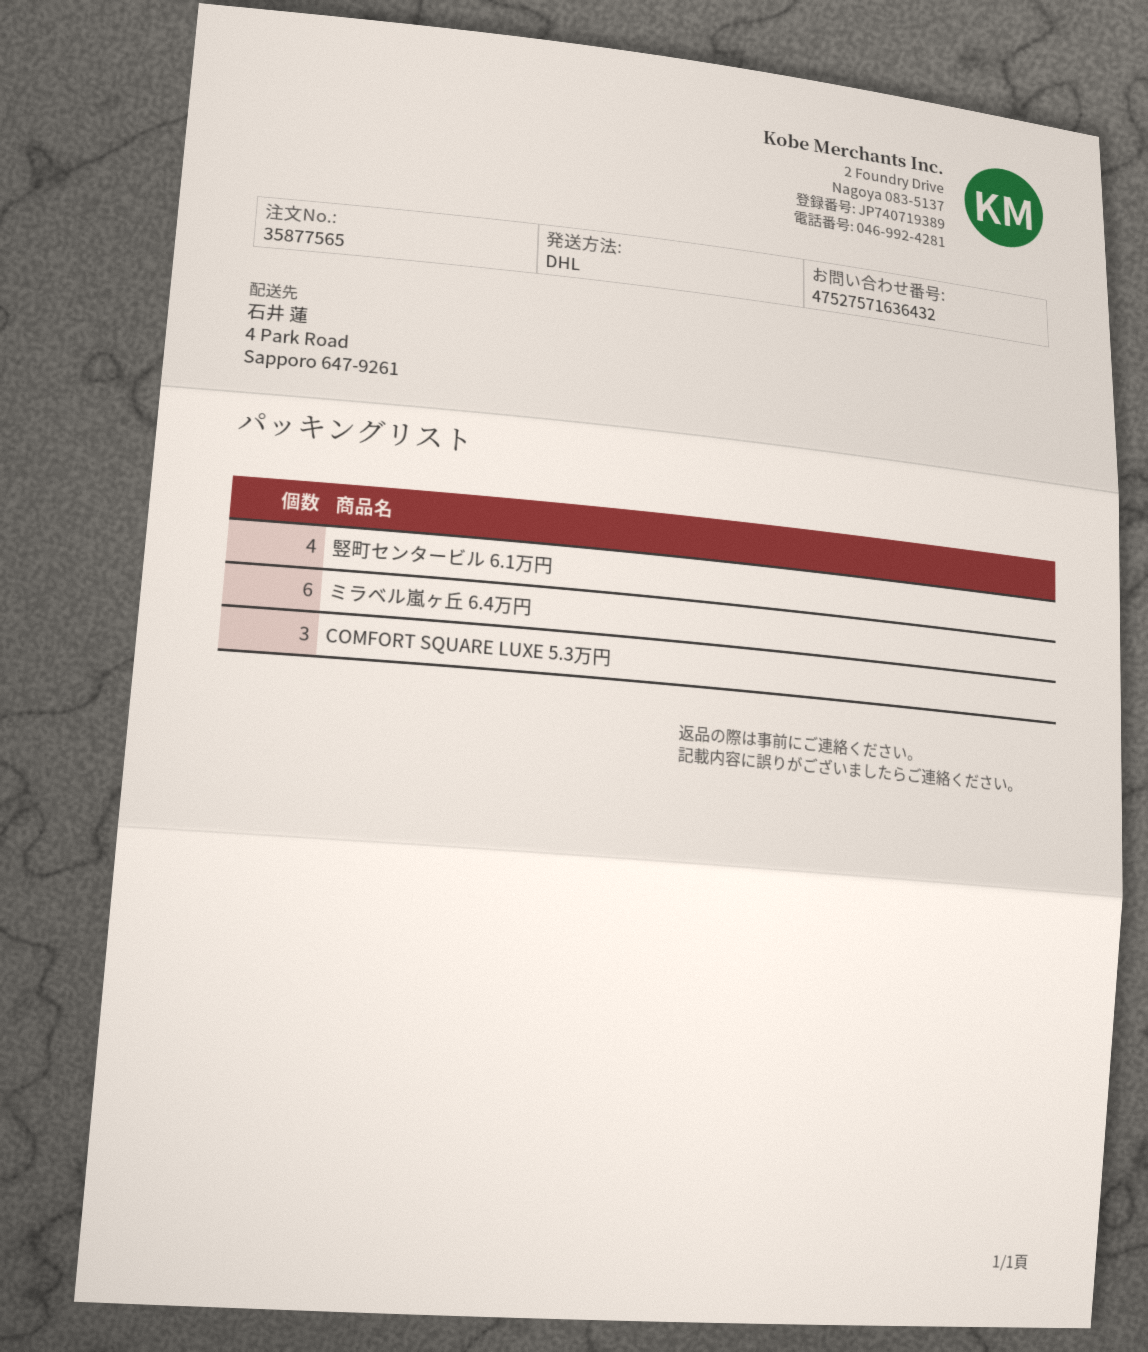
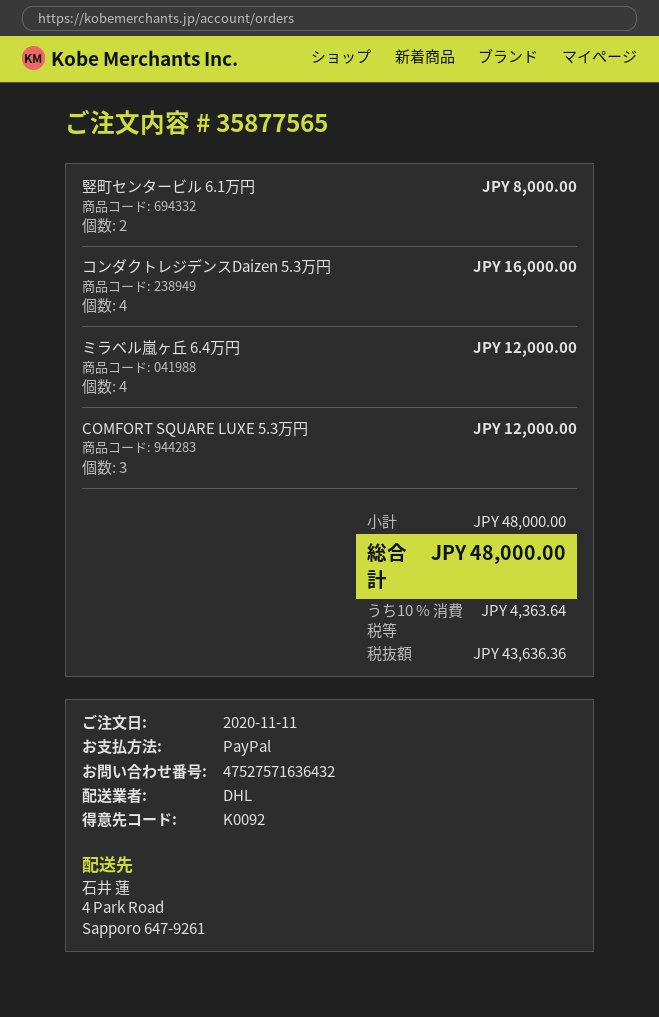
竪町センタービル 6.1万円: 4 -> 2
ミラベル嵐ヶ丘 6.4万円: 6 -> 4
コンダクトレジデンスDaizen 5.3万円: none -> 4

